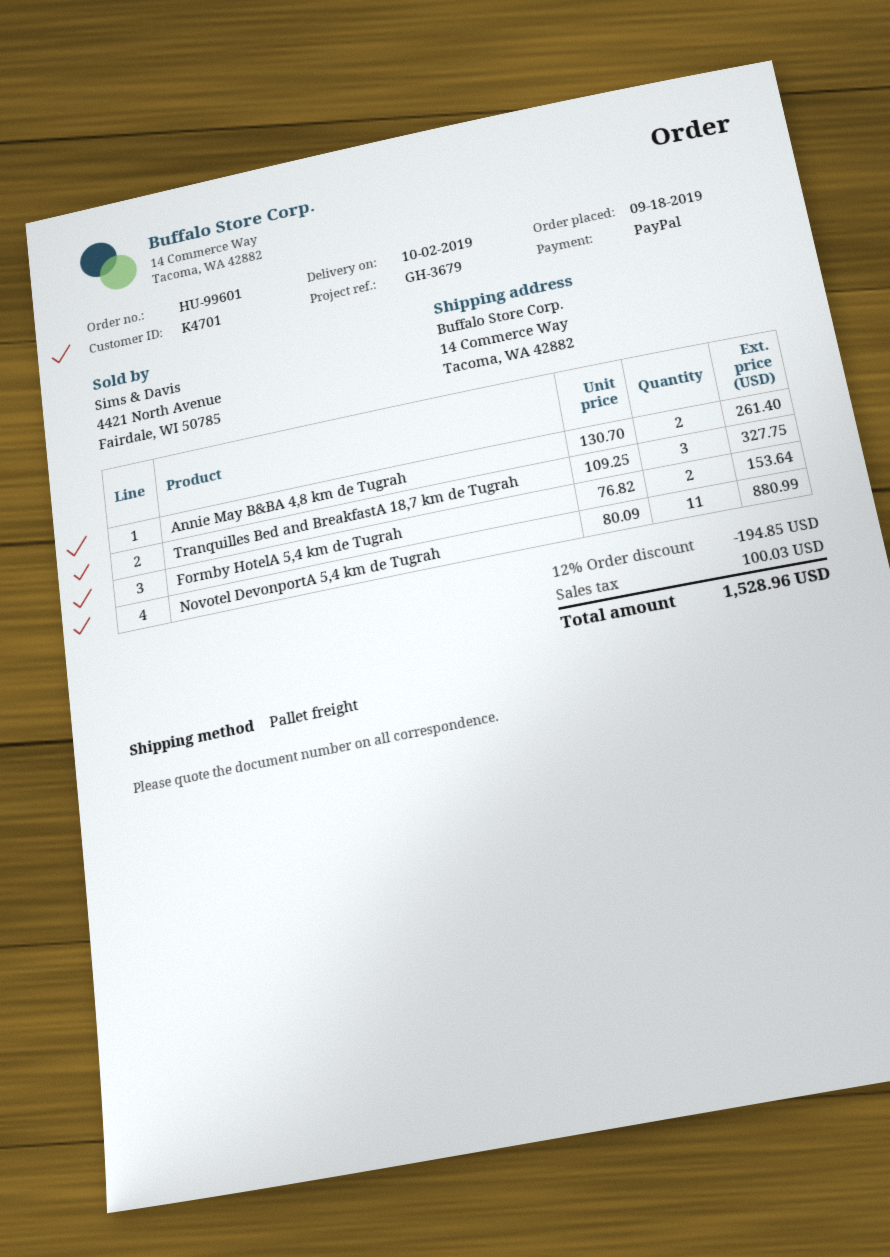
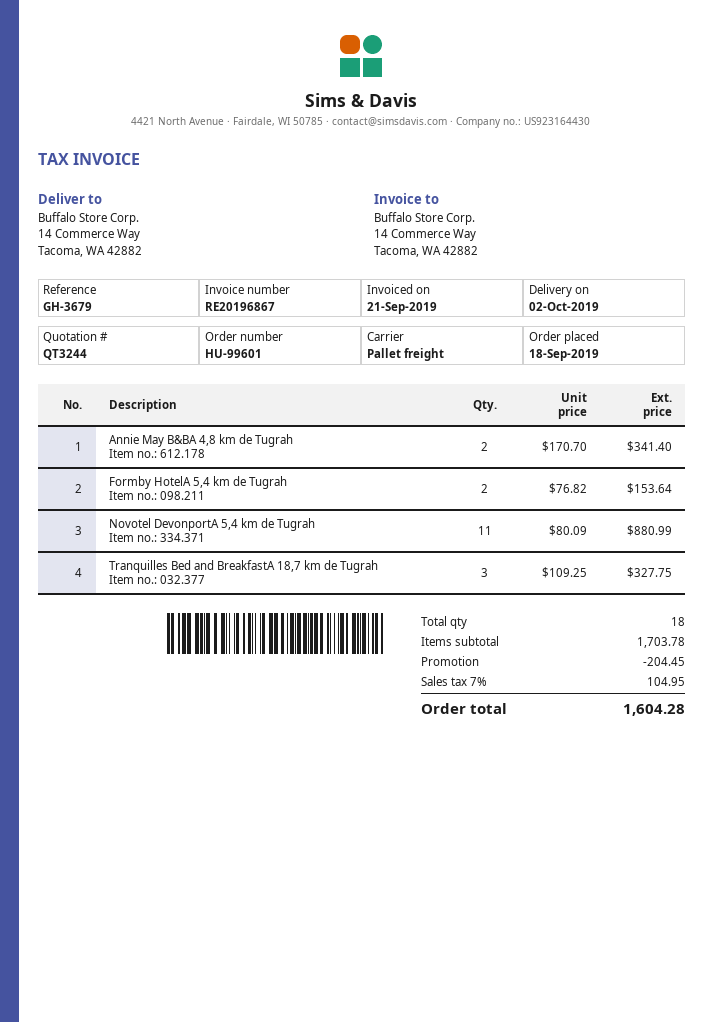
Annie May B&BA 4,8 km de Tugrah: 2 x 130.70 = 261.40 -> 2 x 170.70 = 341.40
discount: 194.85 -> 204.45
tax: 100.03 -> 104.95
total: 1528.96 -> 1604.28

